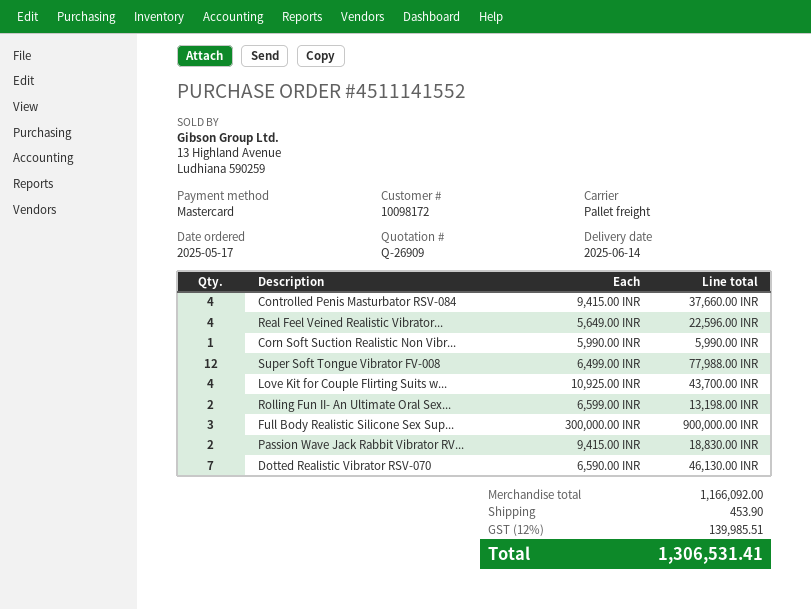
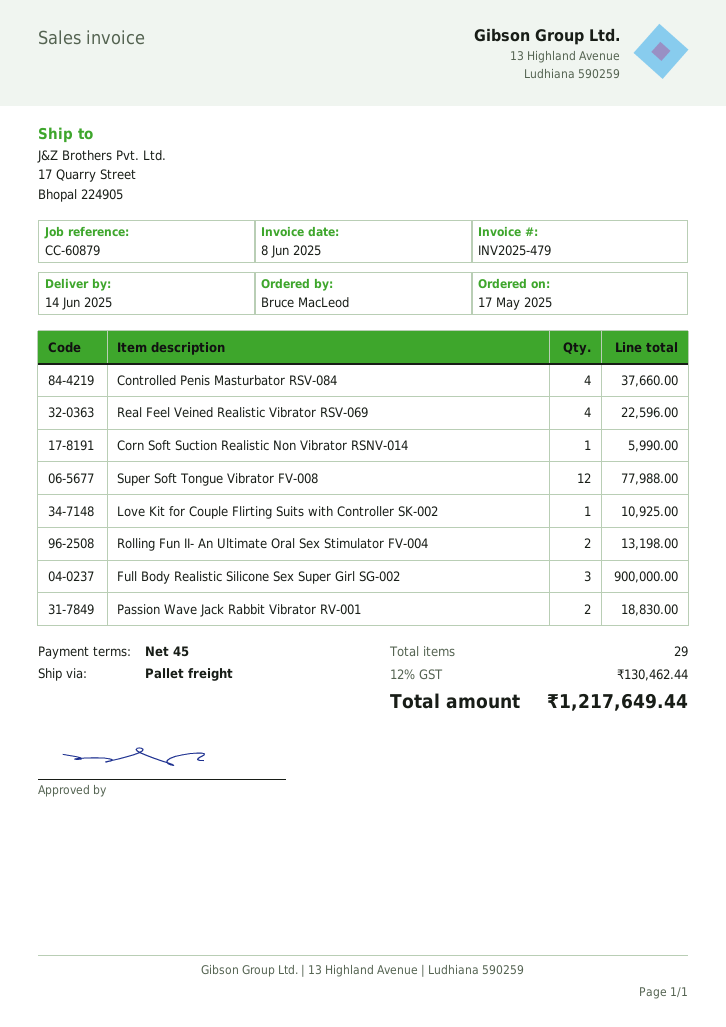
Love Kit for Couple Flirting Suits w...: 4 for 43700.00 -> 1 for 10925.00
Dotted Realistic Vibrator RSV-070: 7 for 46130.00 -> none
shipping: 453.90 -> none
tax: 12% = 139985.51 -> 12% = 130462.44
total: 1306531.41 -> 1217649.44

